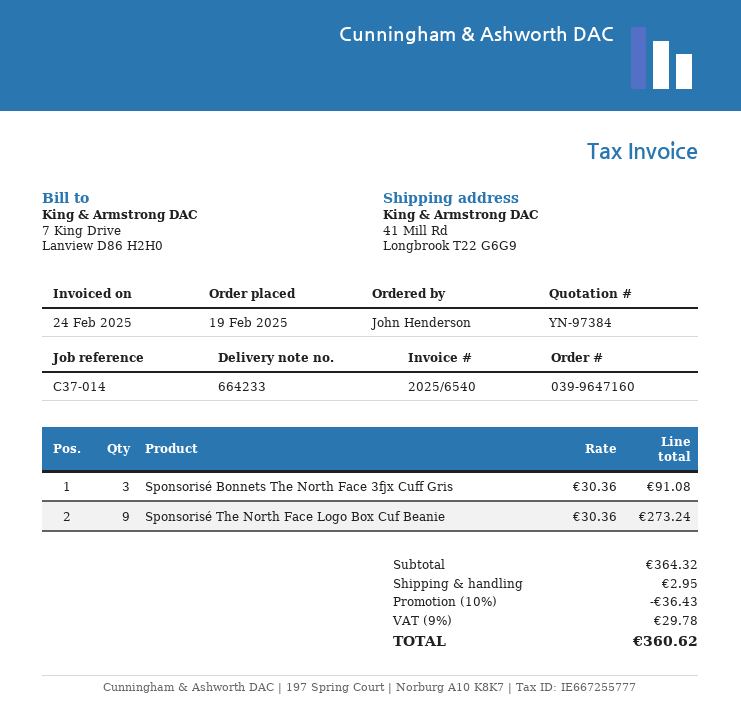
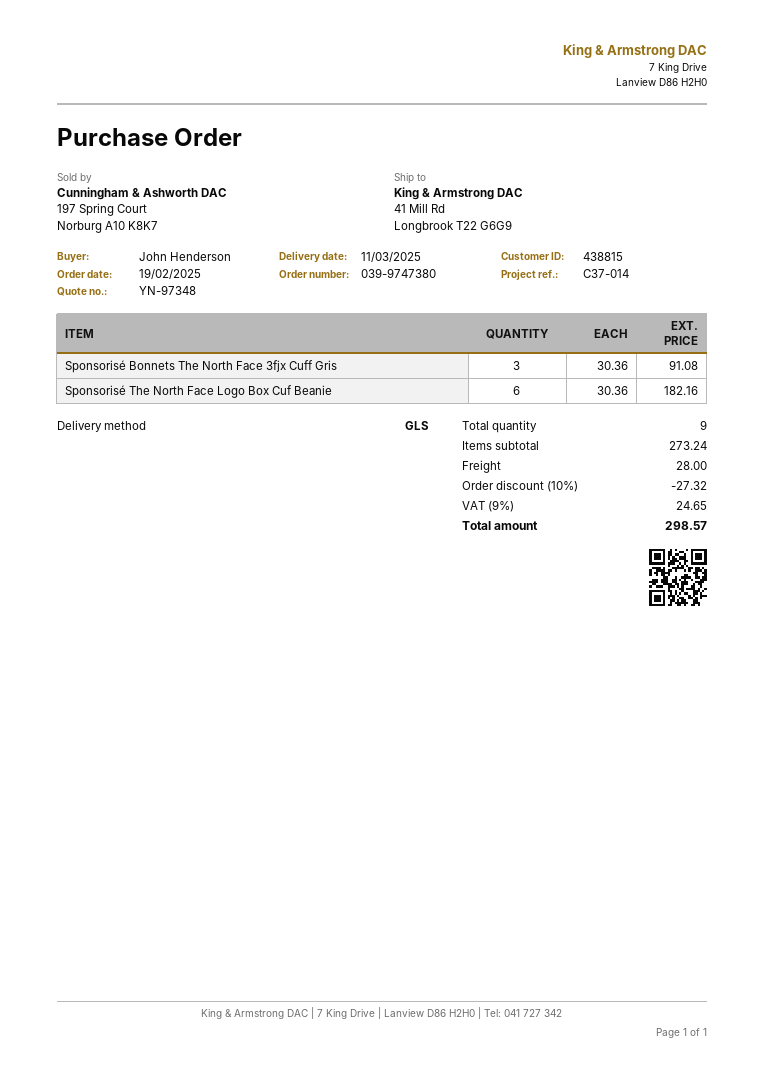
quote number: YN-97384 -> YN-97348
order number: 039-9647160 -> 039-9747380
Sponsorisé The North Face Logo Box Cuf Beanie: 9 x 30.36 = 273.24 -> 6 x 30.36 = 182.16
subtotal: 364.32 -> 273.24
discount: 10% = 36.43 -> 10% = 27.32
shipping: 2.95 -> 28.00
tax: 9% = 29.78 -> 9% = 24.65
total: 360.62 -> 298.57

